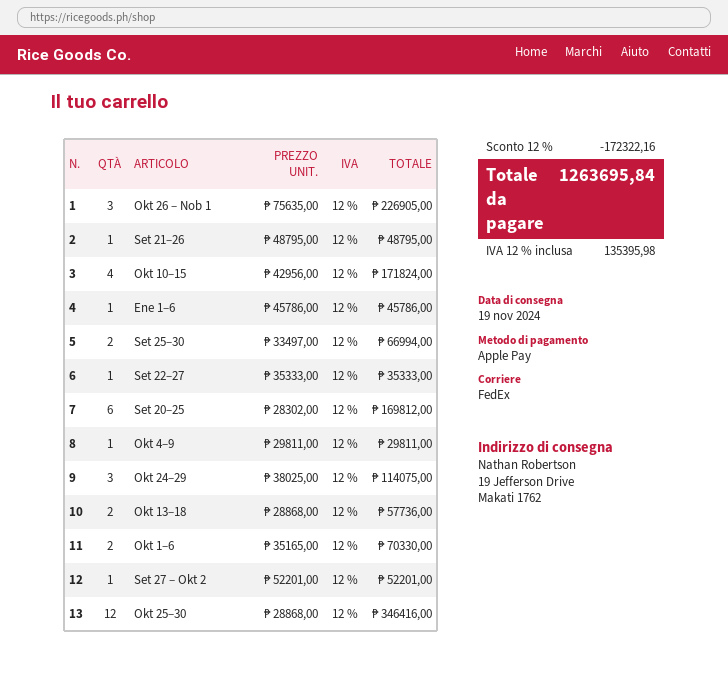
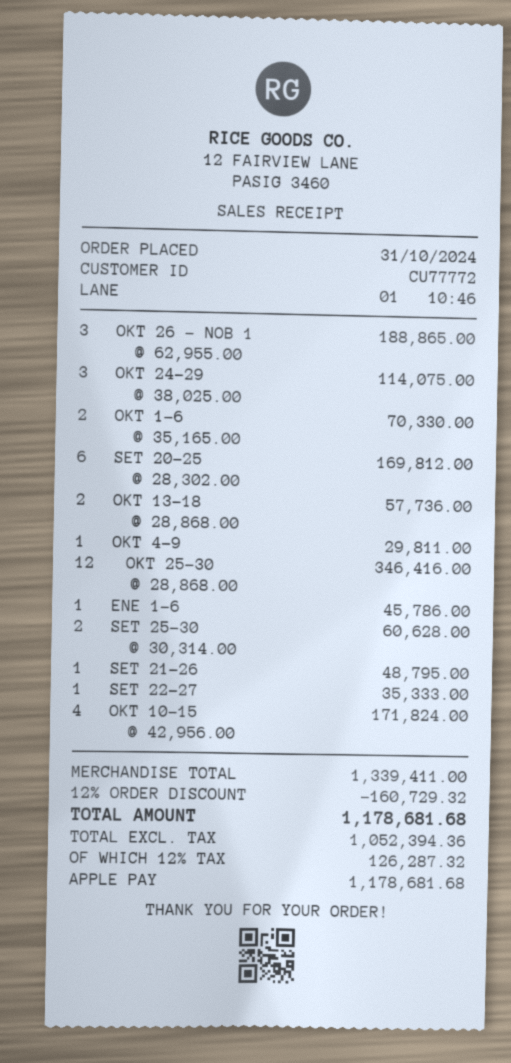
Okt 26 – Nob 1: 3 x 75635.00 = 226905.00 -> 3 x 62955.00 = 188865.00
Set 25–30: 2 x 33497.00 = 66994.00 -> 2 x 30314.00 = 60628.00
Set 27 – Okt 2: 1 x 52201.00 = 52201.00 -> none
discount: 12% = 172322.16 -> 12% = 160729.32
tax: 12% = 135395.98 -> 12% = 126287.32
total: 1263695.84 -> 1178681.68

